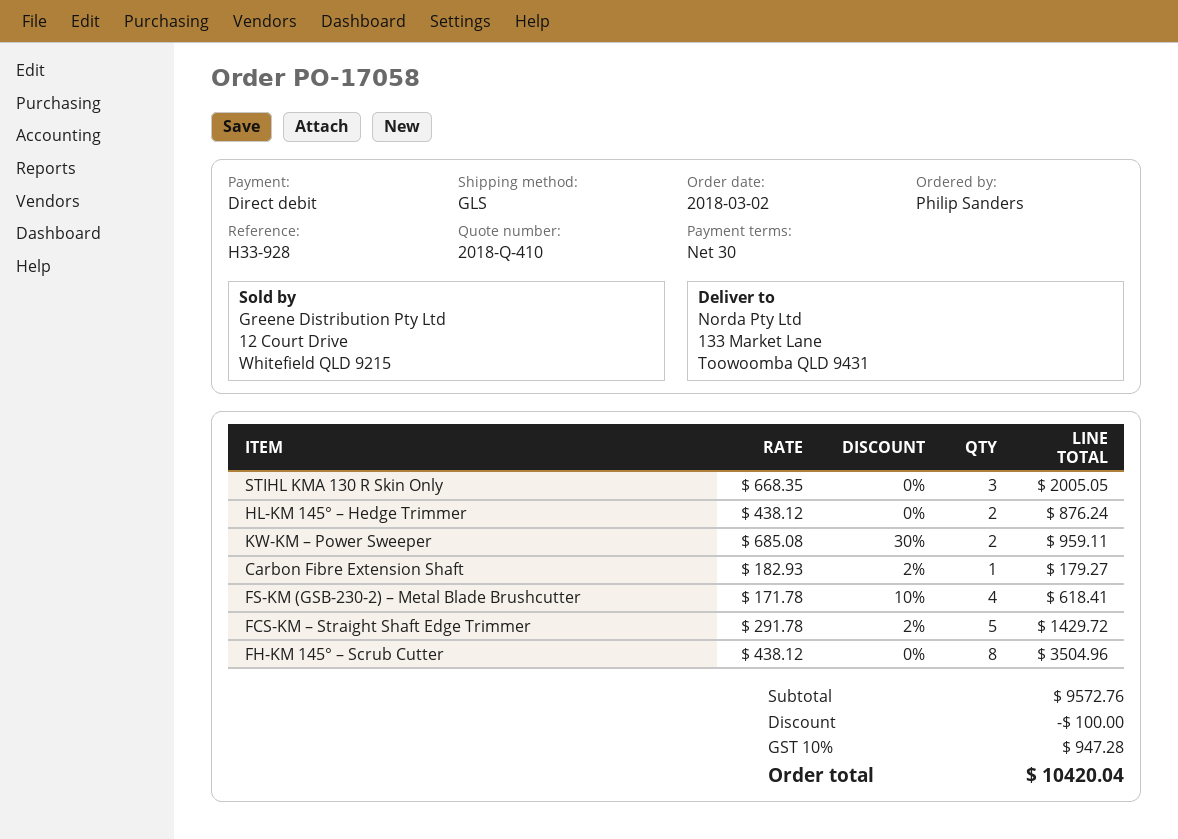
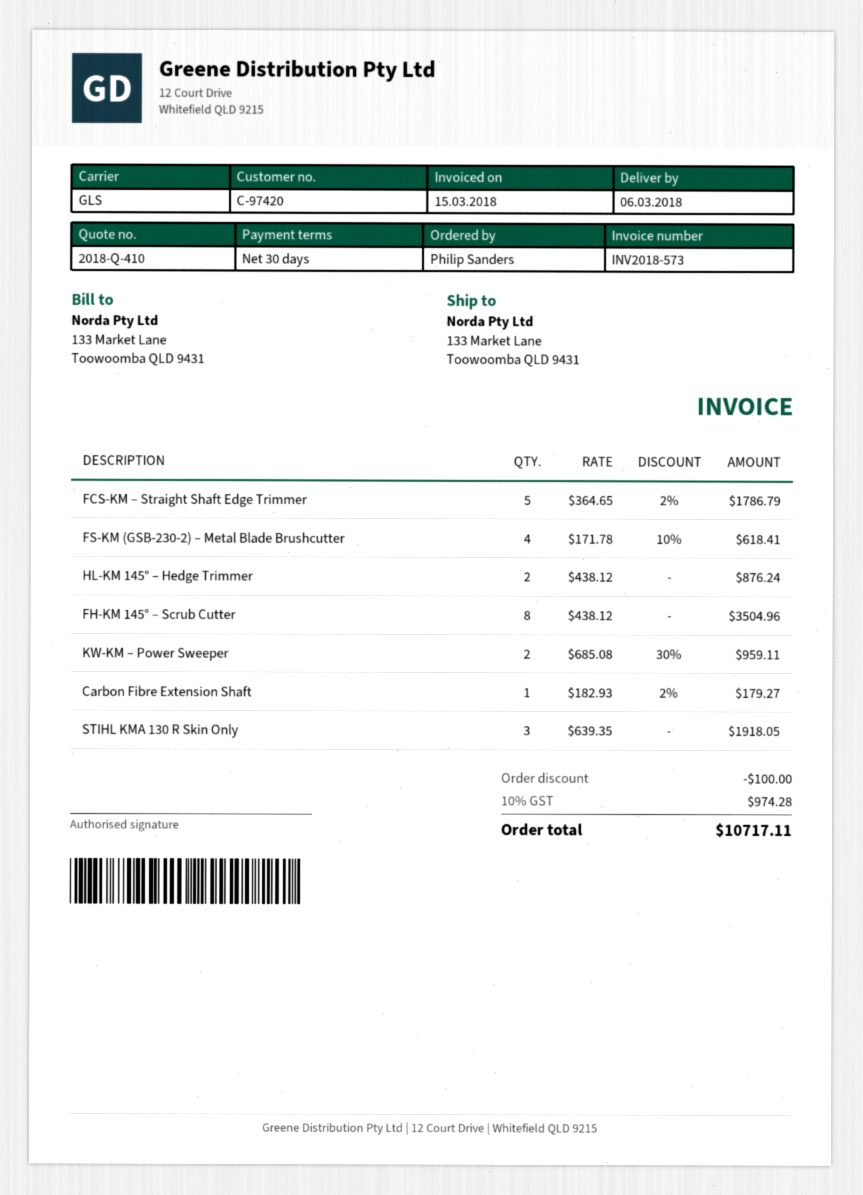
STIHL KMA 130 R Skin Only: 3 x 668.35 = 2005.05 -> 3 x 639.35 = 1918.05
FCS-KM – Straight Shaft Edge Trimmer: 5 x 291.78 - 2% = 1429.72 -> 5 x 364.65 - 2% = 1786.79
tax: 10% = 947.28 -> 10% = 974.28
total: 10420.04 -> 10717.11

